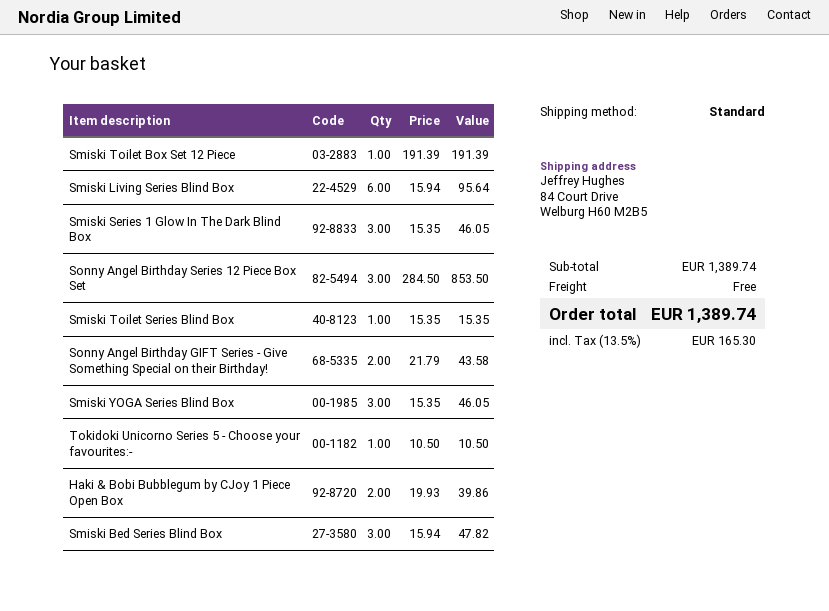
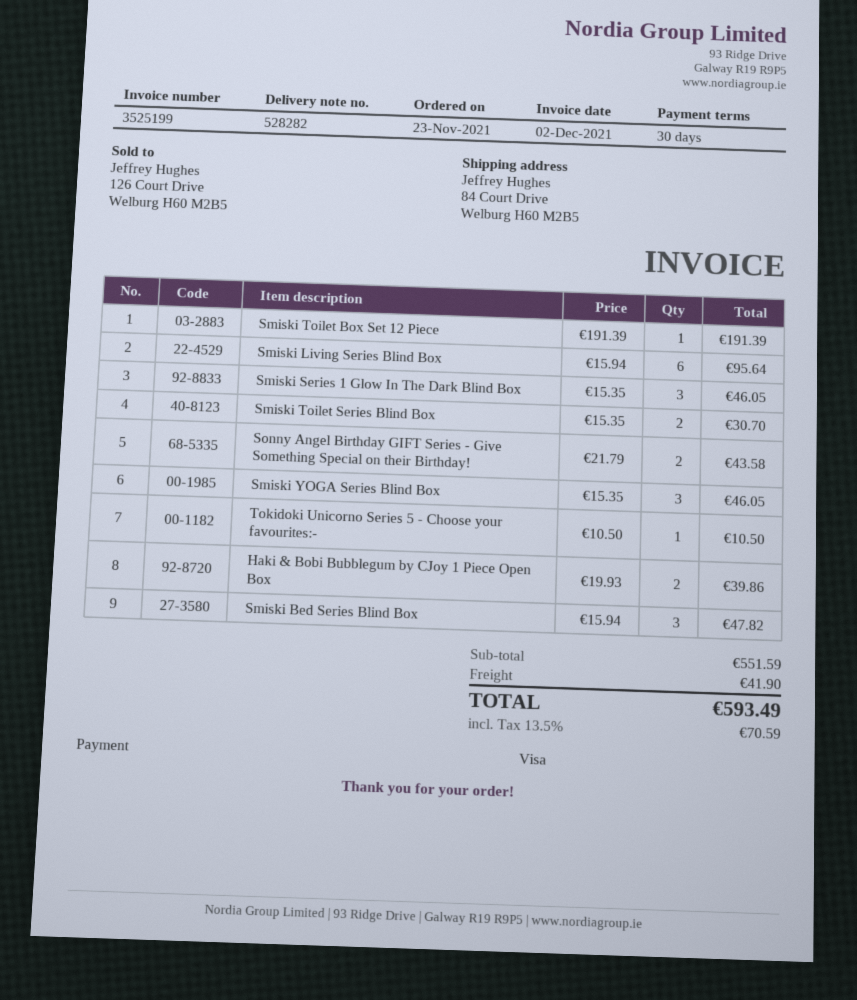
Sonny Angel Birthday Series 12 Piece Box Set: 3 x 284.50 = 853.50 -> none
Smiski Toilet Series Blind Box: 1 x 15.35 = 15.35 -> 2 x 15.35 = 30.70
subtotal: 1389.74 -> 551.59
shipping: 0.00 -> 41.90
tax: 13.5% = 165.30 -> 13.5% = 70.59
total: 1389.74 -> 593.49

